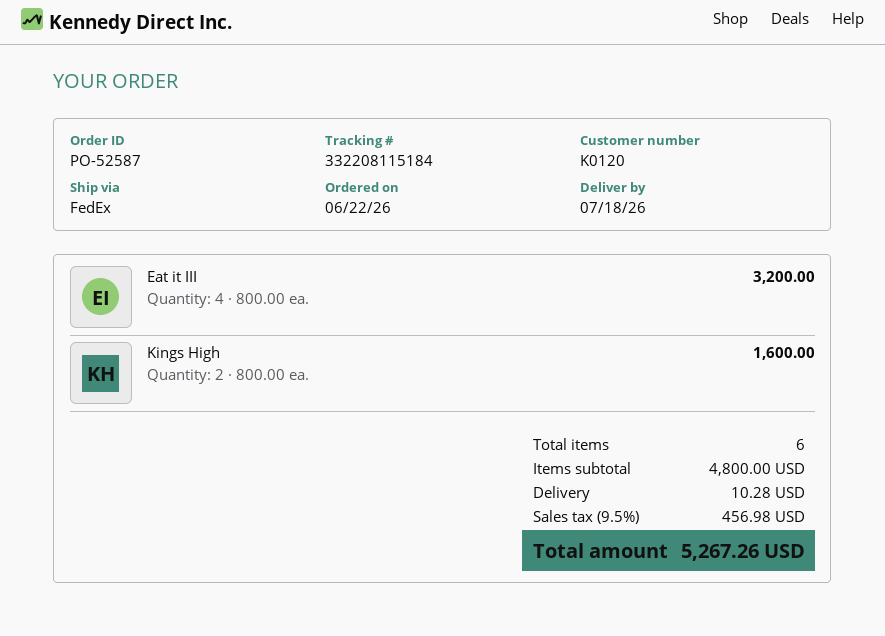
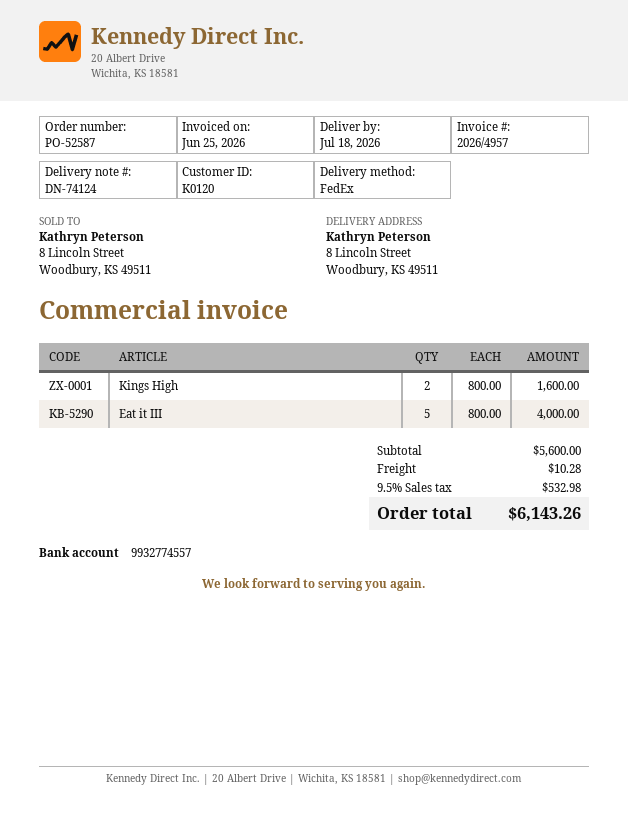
Eat it III: 4 x 800.00 = 3200.00 -> 5 x 800.00 = 4000.00
subtotal: 4800.00 -> 5600.00
tax: 9.5% = 456.98 -> 9.5% = 532.98
total: 5267.26 -> 6143.26

